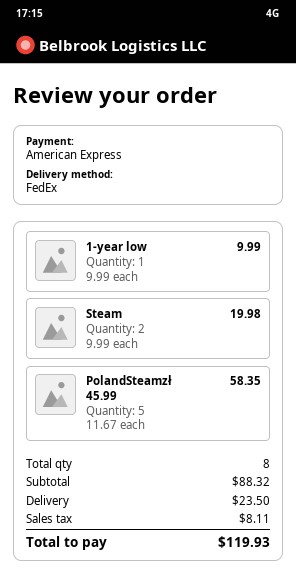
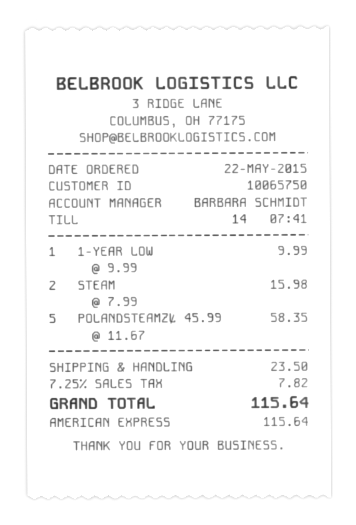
Steam: 2 x 9.99 = 19.98 -> 2 x 7.99 = 15.98
tax: 8.11 -> 7.82
total: 119.93 -> 115.64

